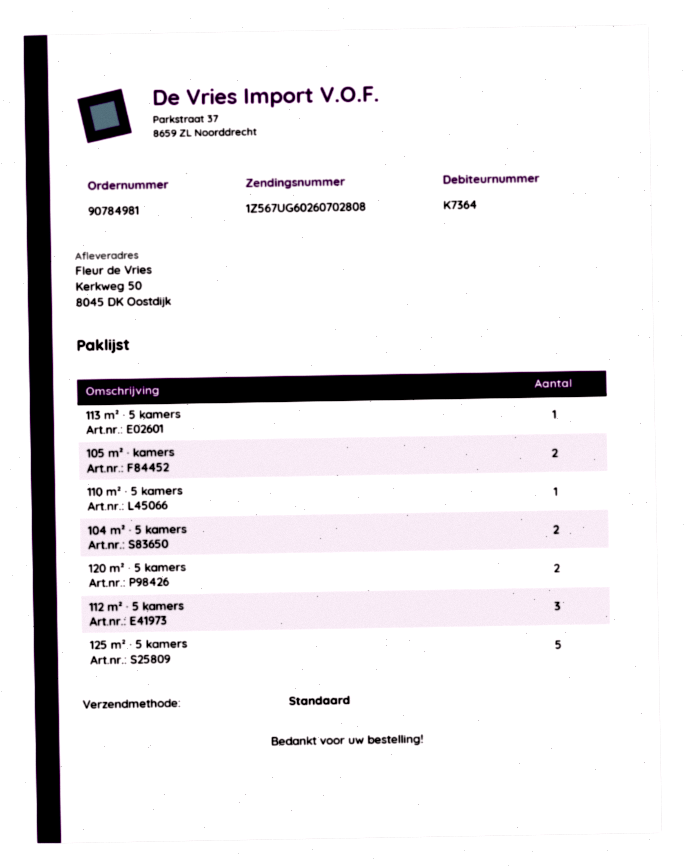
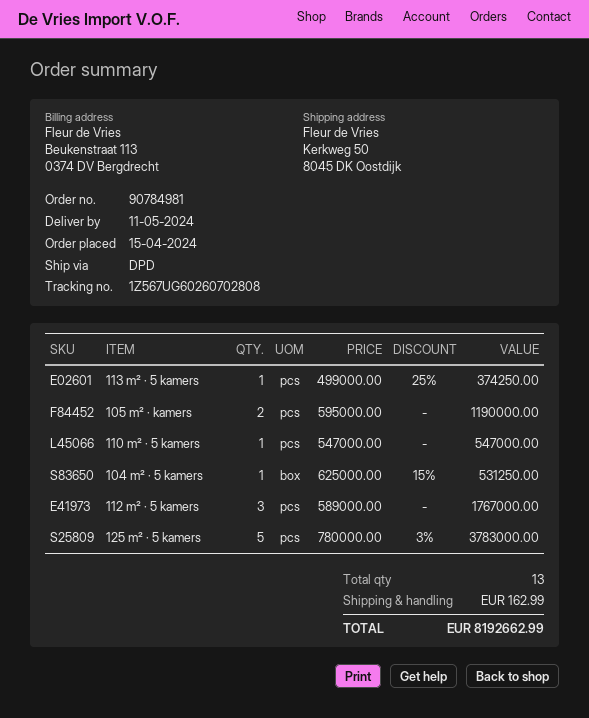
shipping method: standard -> DPD
104 m² · 5 kamers: 2 -> 1
120 m² · 5 kamers: 2 -> none

